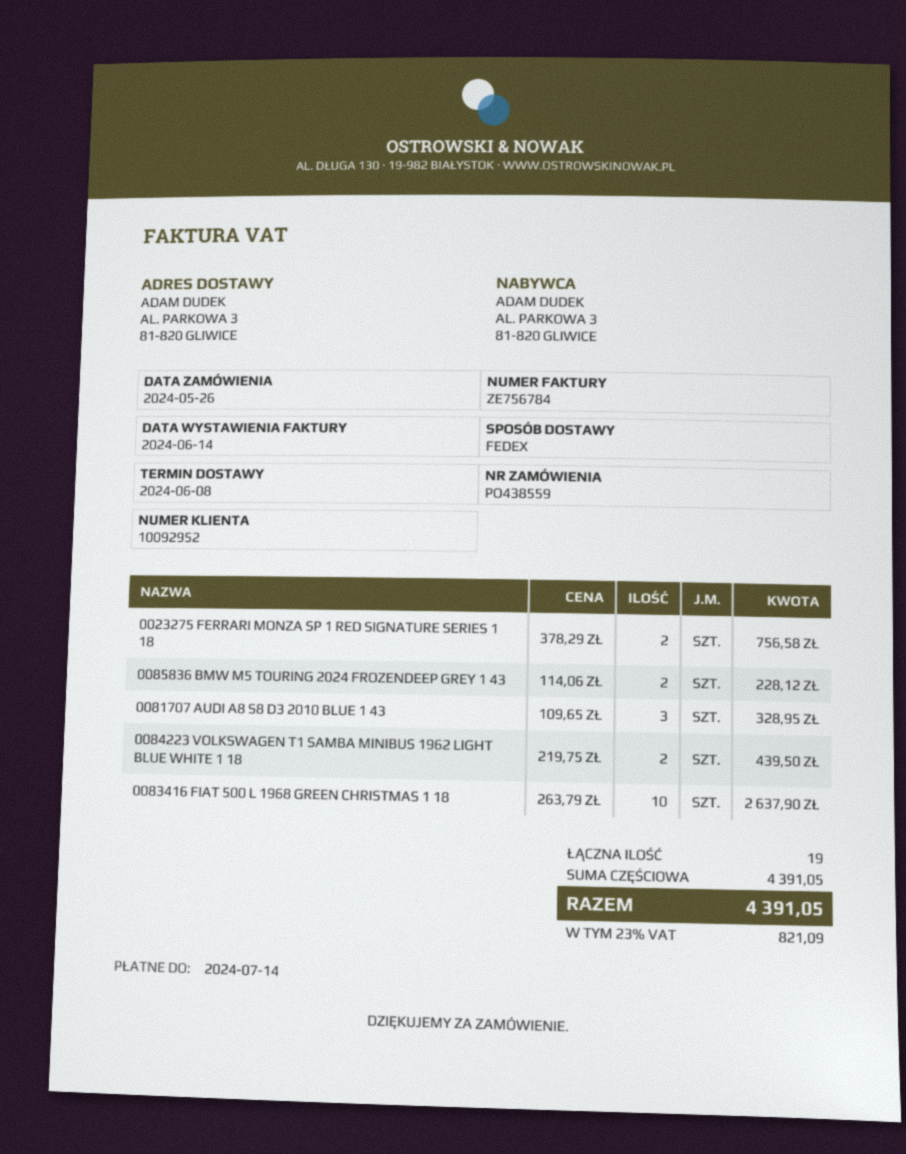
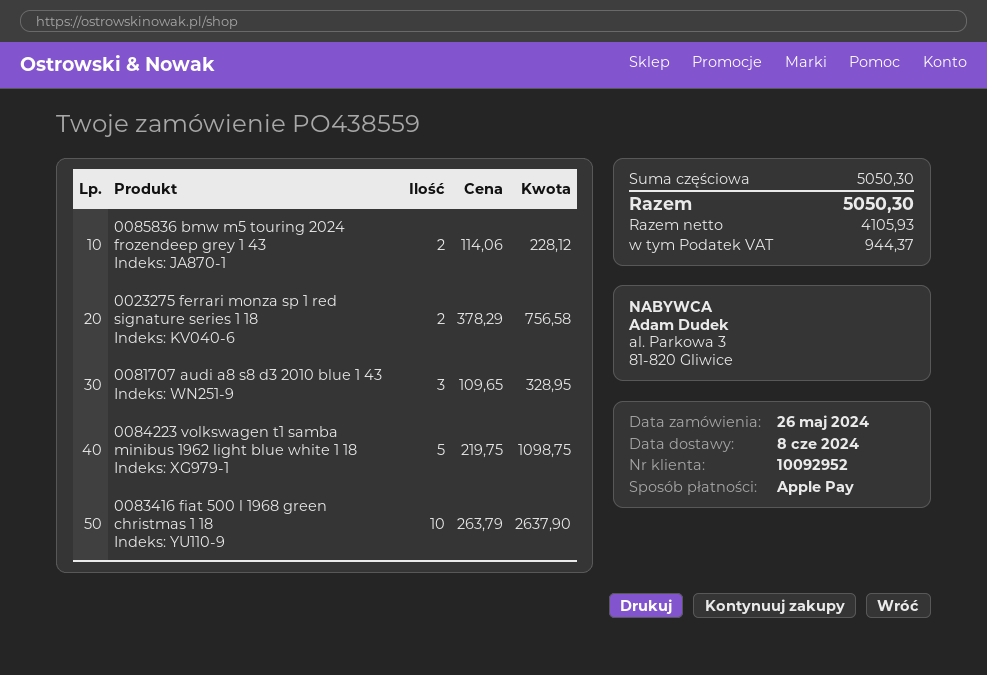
0084223 VOLKSWAGEN T1 SAMBA MINIBUS 1962 LIGHT BLUE WHITE 1 18: 2 x 219.75 = 439.50 -> 5 x 219.75 = 1098.75
subtotal: 4391.05 -> 5050.30
tax: 821.09 -> 944.37
total: 4391.05 -> 5050.30

